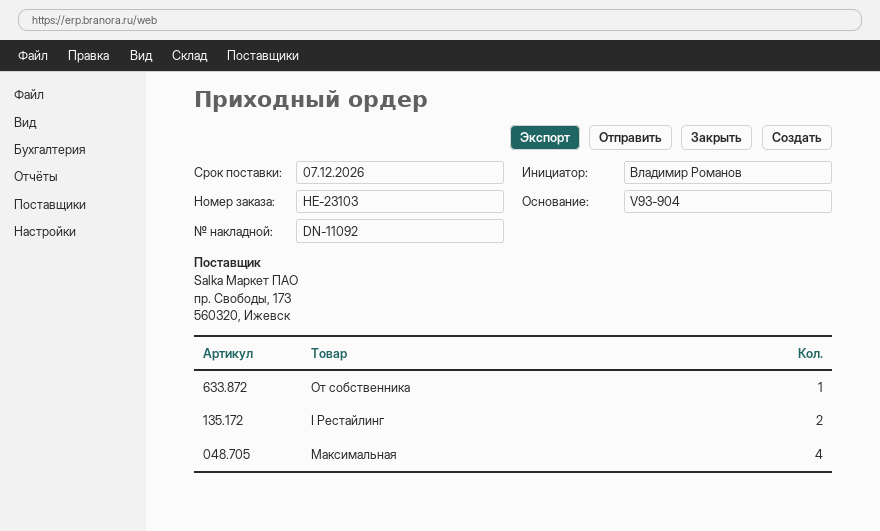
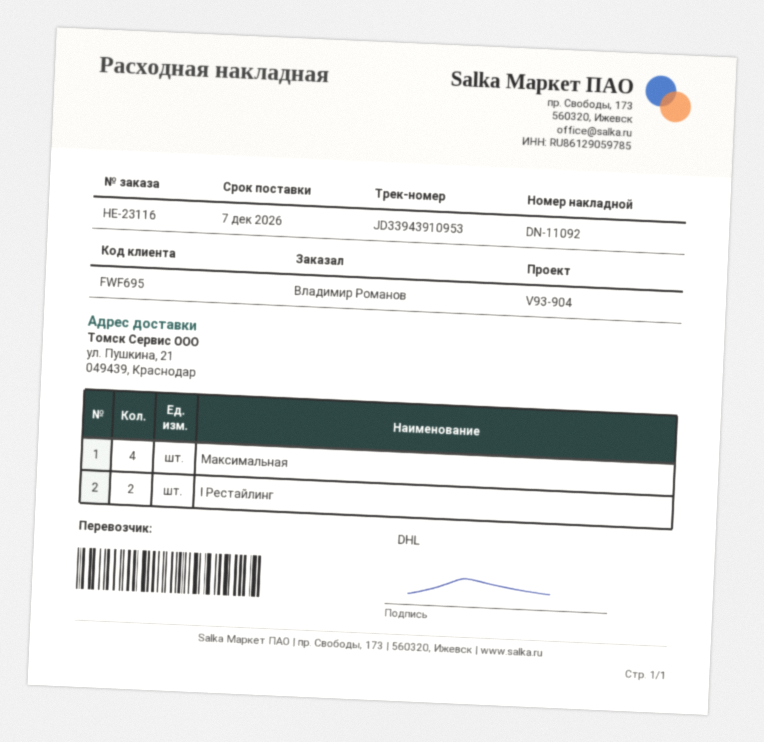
order number: HE-23103 -> HE-23116
От собственника: 1 -> none

